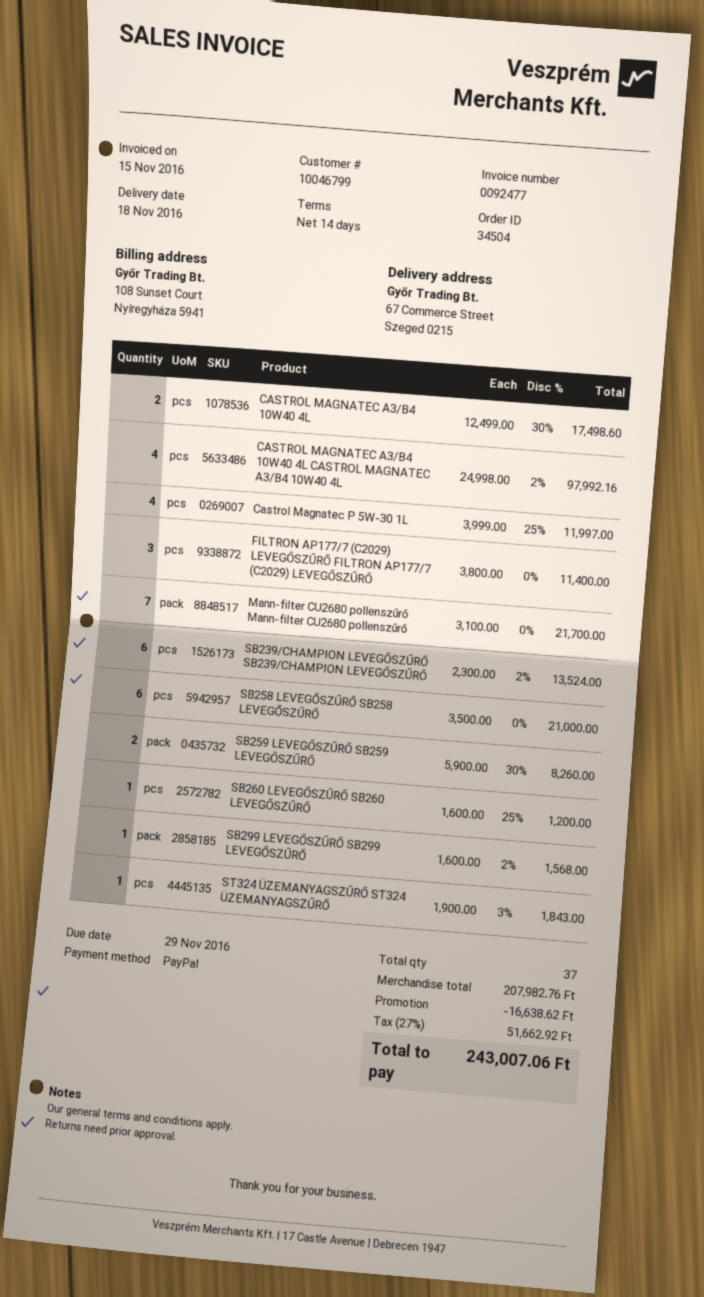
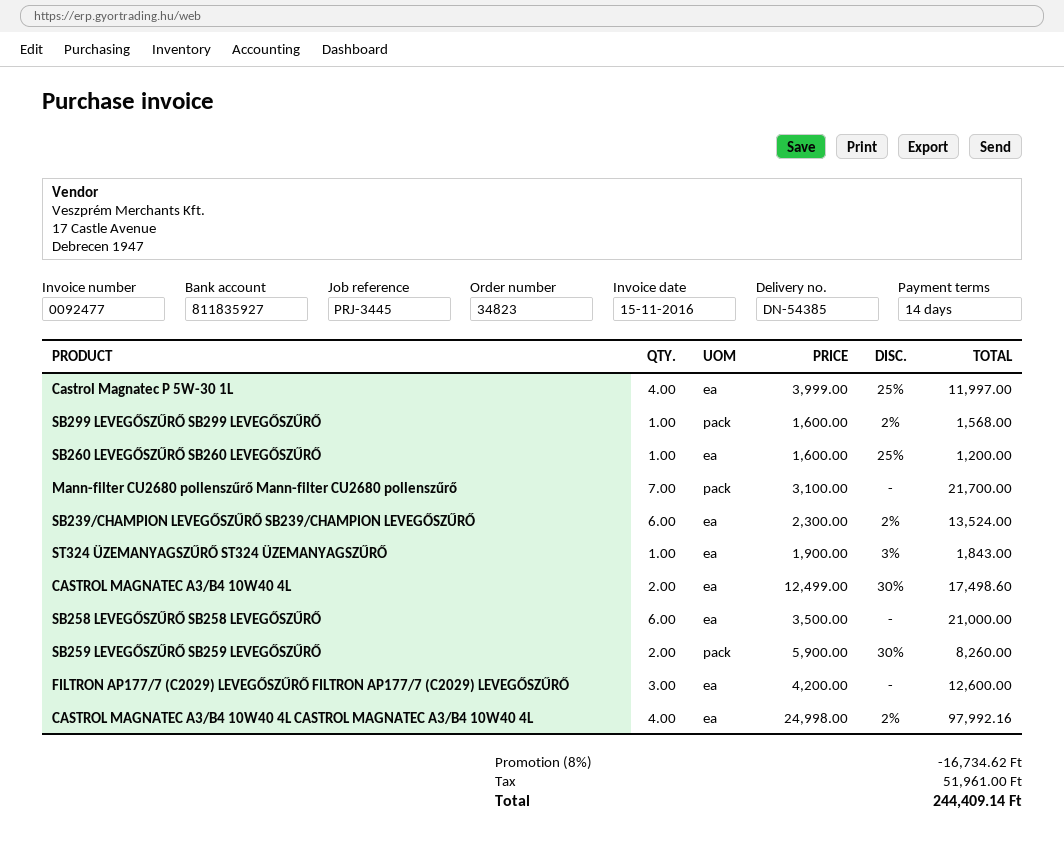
order number: 34504 -> 34823
FILTRON AP177/7 (C2029) LEVEGŐSZŰRŐ FILTRON AP177/7 (C2029) LEVEGŐSZŰRŐ: 3 x 3800.00 = 11400.00 -> 3 x 4200.00 = 12600.00
discount: 16638.62 -> 16734.62
tax: 51662.92 -> 51961.00
total: 243007.06 -> 244409.14

